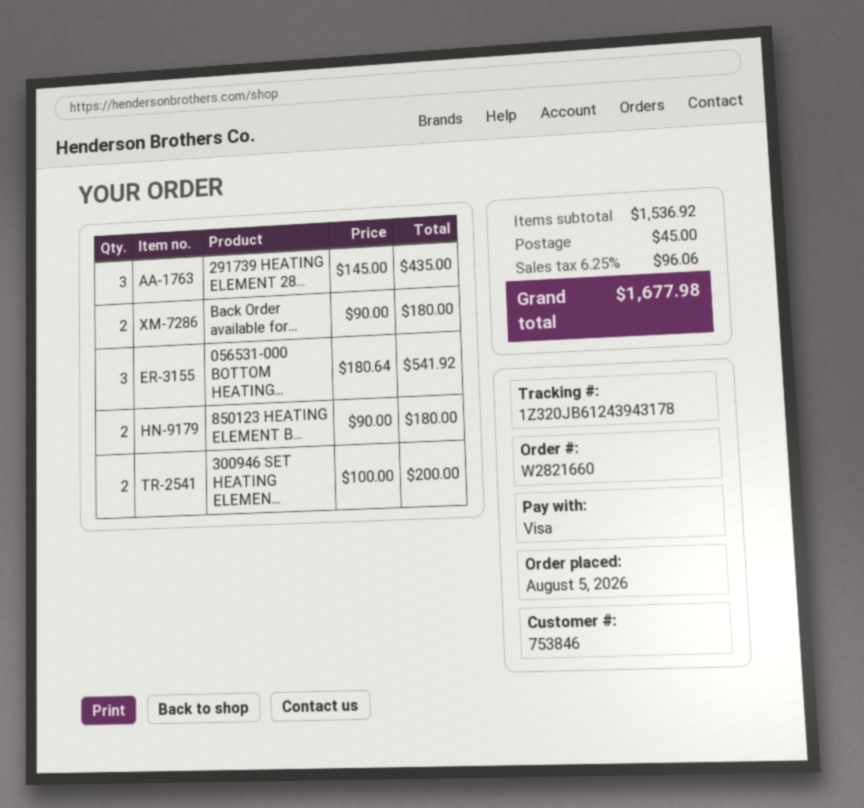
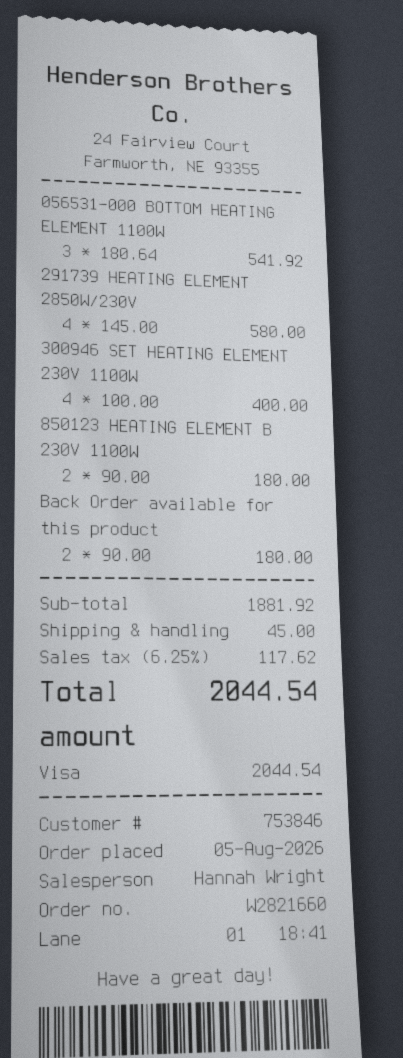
291739 HEATING ELEMENT 28...: 3 x 145.00 = 435.00 -> 4 x 145.00 = 580.00
300946 SET HEATING ELEMEN...: 2 x 100.00 = 200.00 -> 4 x 100.00 = 400.00
subtotal: 1536.92 -> 1881.92
tax: 6.25% = 96.06 -> 6.25% = 117.62
total: 1677.98 -> 2044.54

